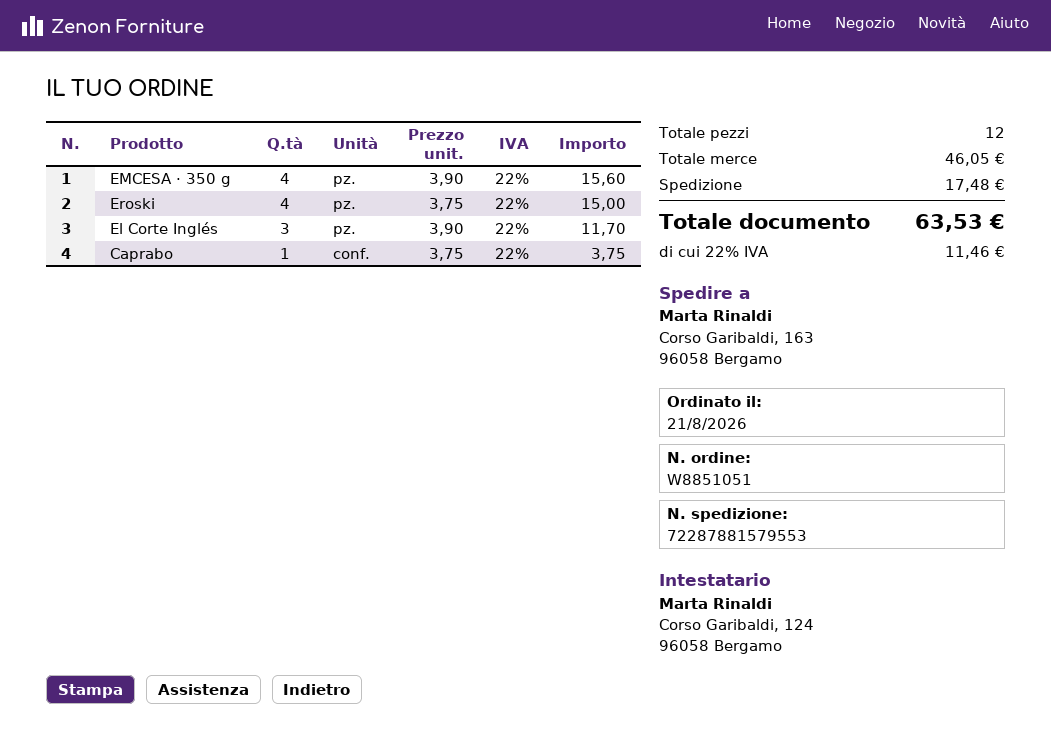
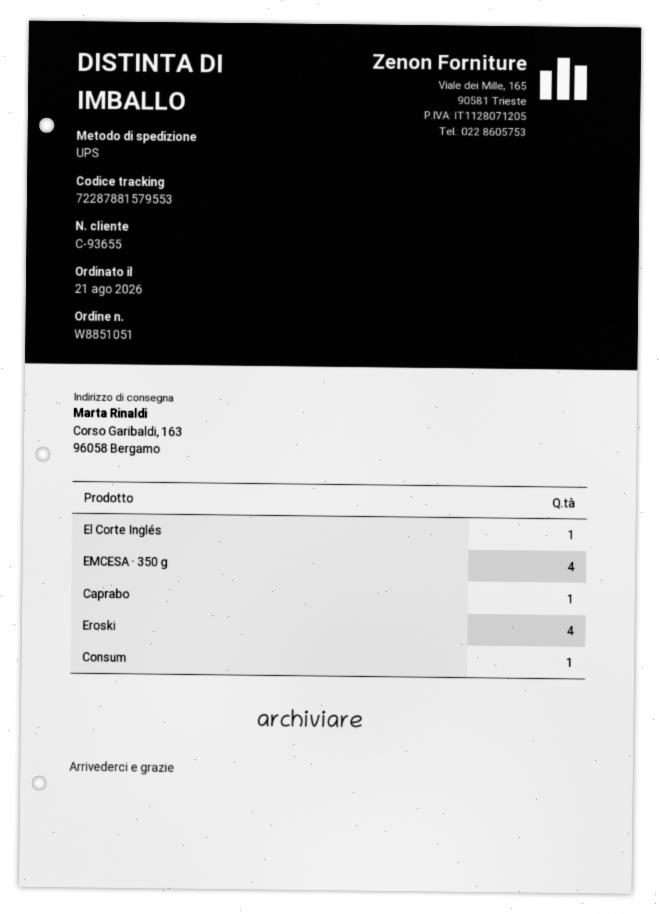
El Corte Inglés: 3 -> 1
Consum: none -> 1

